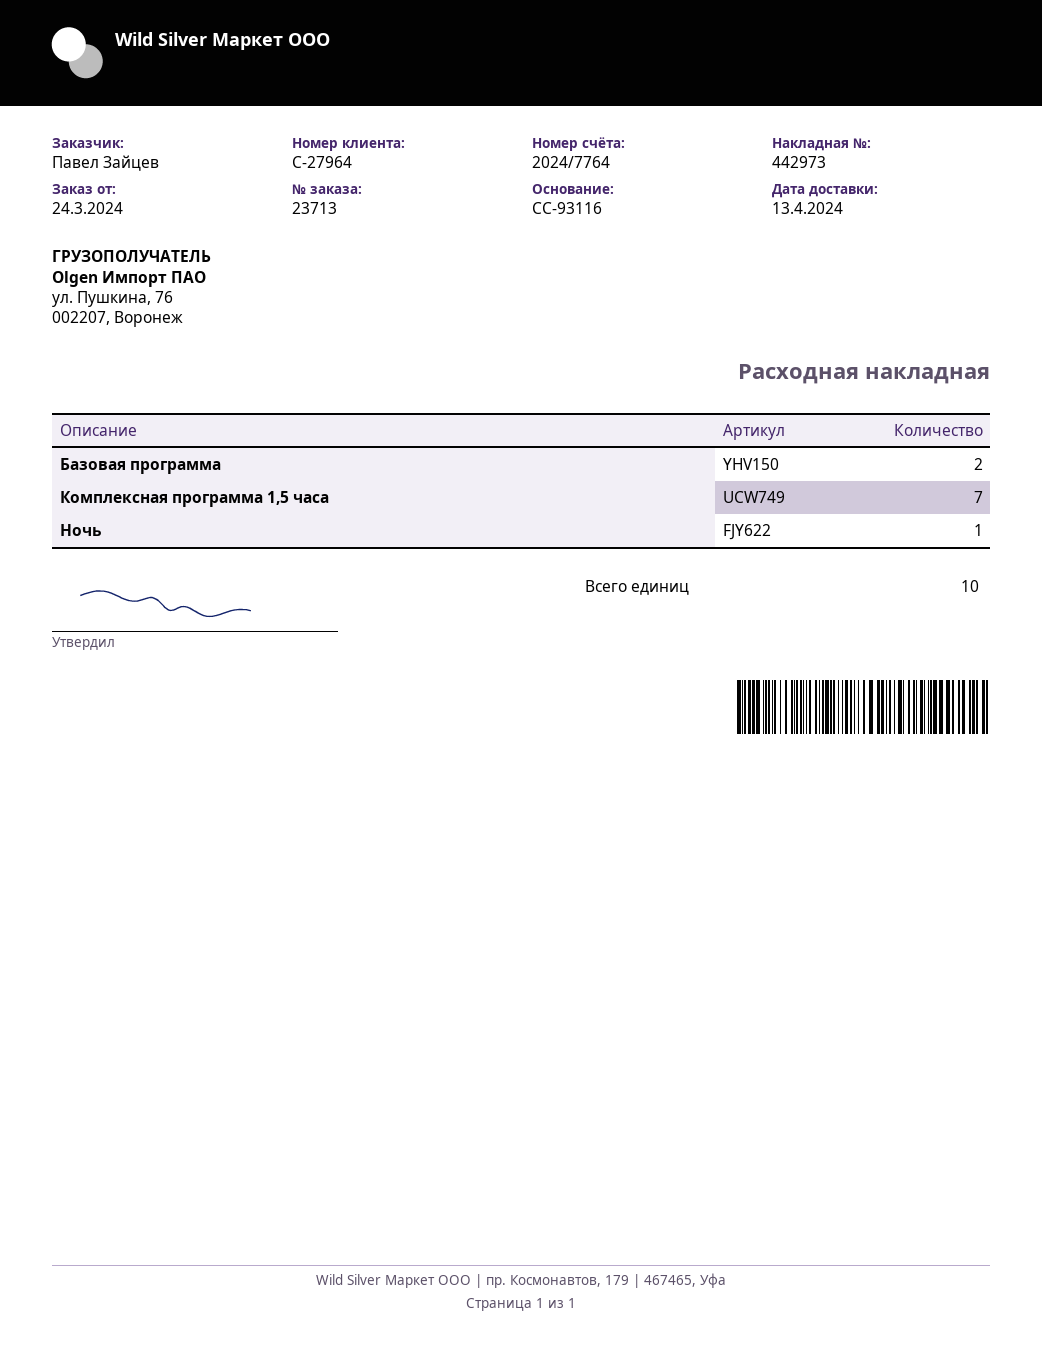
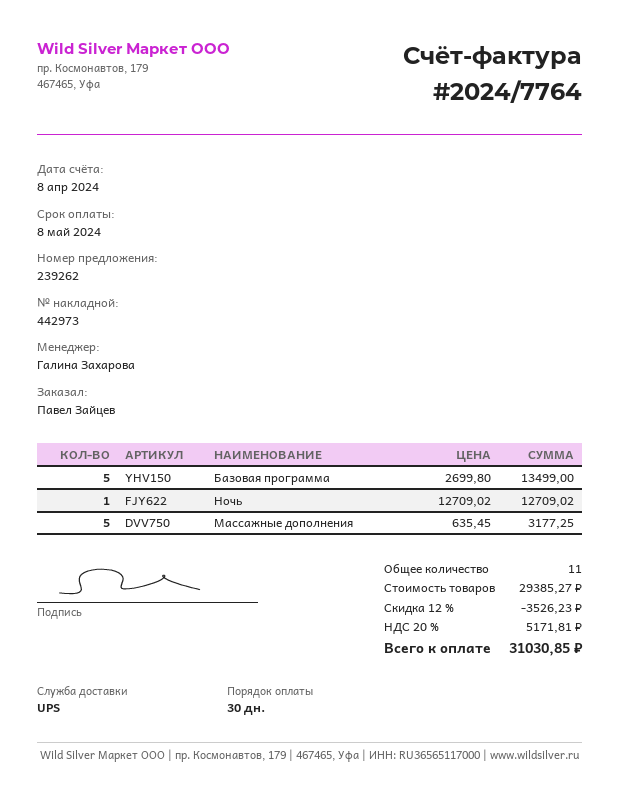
Базовая программа: 2 -> 5
Комплексная программа 1,5 часа: 7 -> none
Массажные дополнения: none -> 5
total quantity: 10 -> 11

